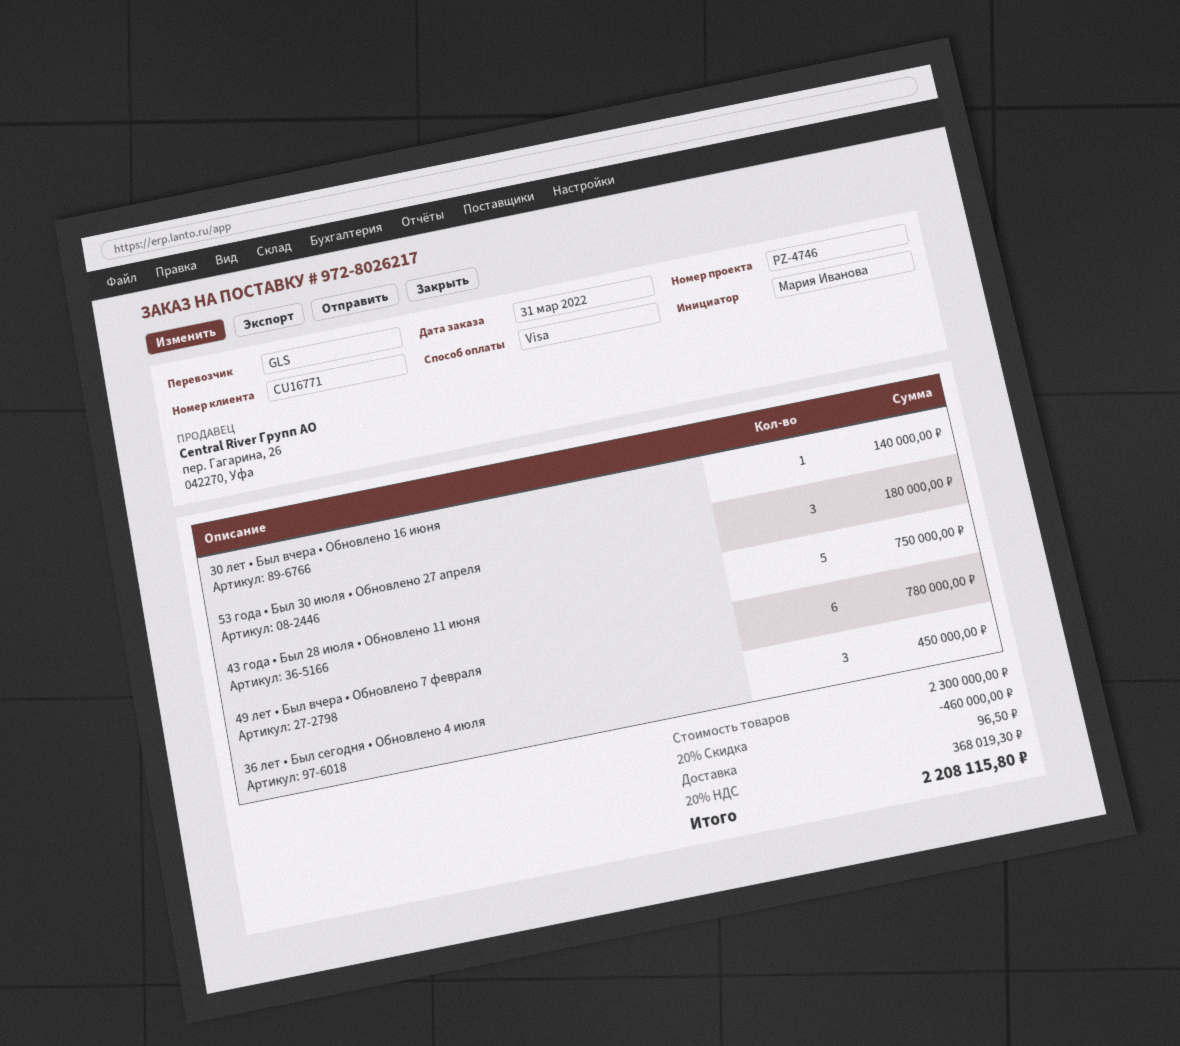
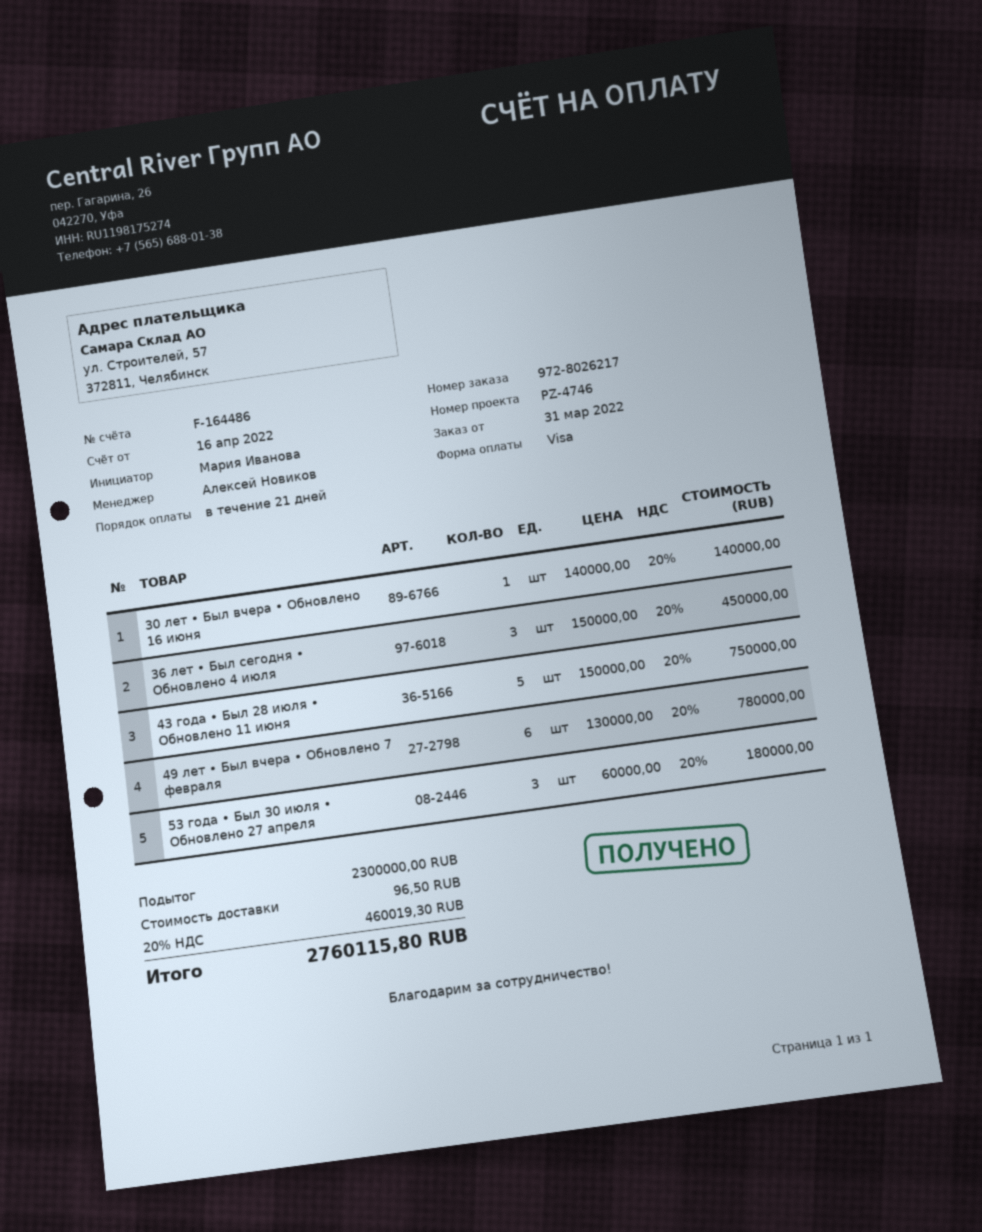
discount: 20% = 460000.00 -> none
tax: 20% = 368019.30 -> 20% = 460019.30
total: 2208115.80 -> 2760115.80

